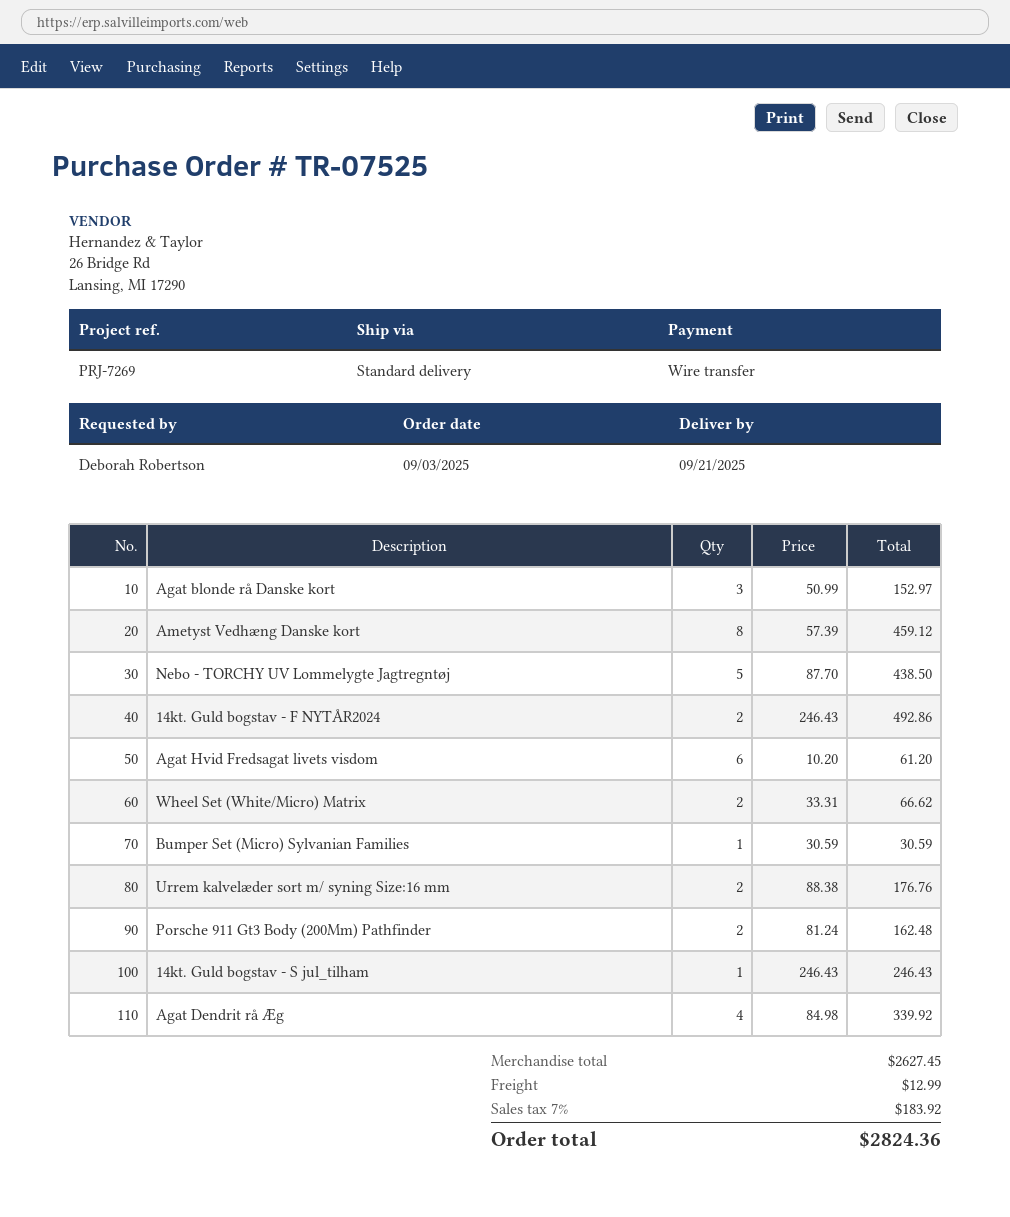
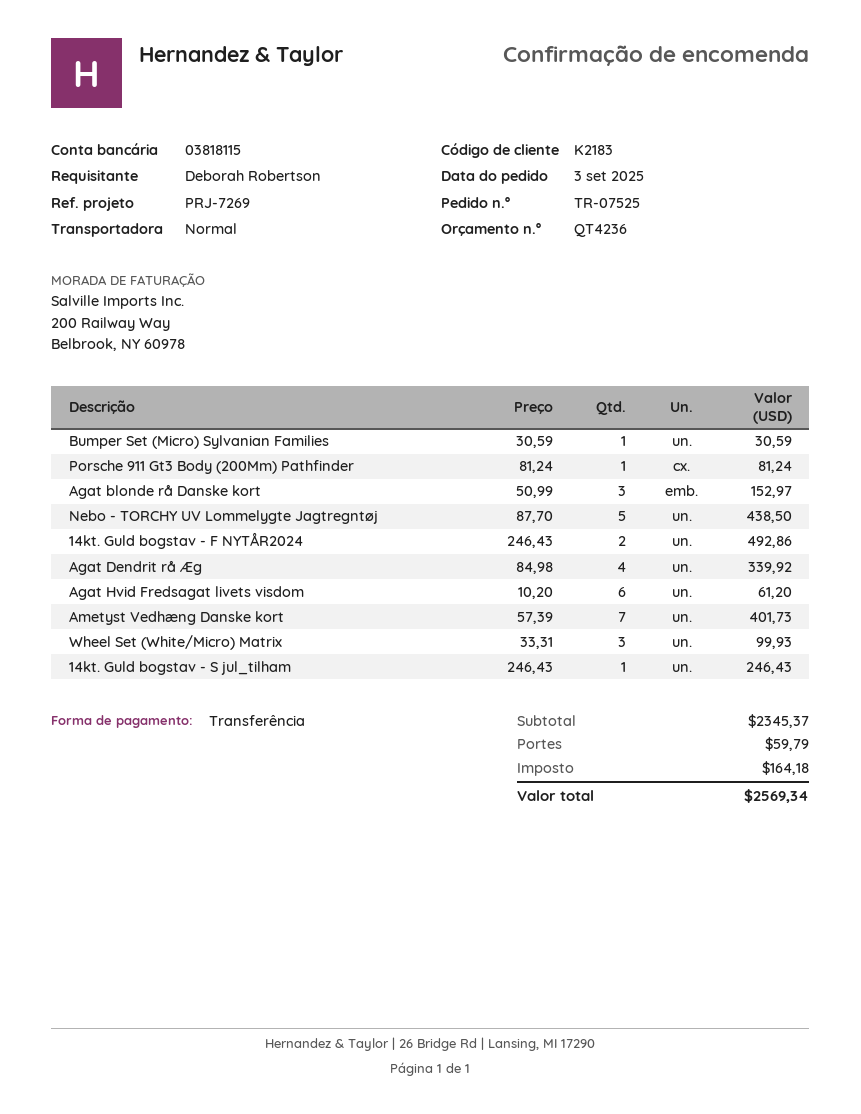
Ametyst Vedhæng Danske kort: 8 x 57.39 = 459.12 -> 7 x 57.39 = 401.73
Wheel Set (White/Micro) Matrix: 2 x 33.31 = 66.62 -> 3 x 33.31 = 99.93
Urrem kalvelæder sort m/ syning Size:16 mm: 2 x 88.38 = 176.76 -> none
Porsche 911 Gt3 Body (200Mm) Pathfinder: 2 x 81.24 = 162.48 -> 1 x 81.24 = 81.24
subtotal: 2627.45 -> 2345.37
shipping: 12.99 -> 59.79
tax: 183.92 -> 164.18
total: 2824.36 -> 2569.34

